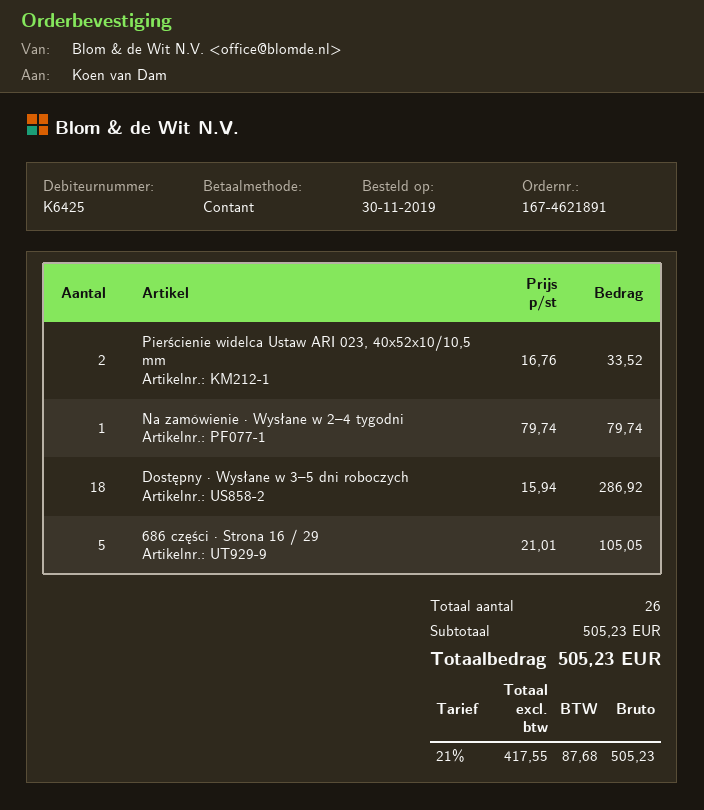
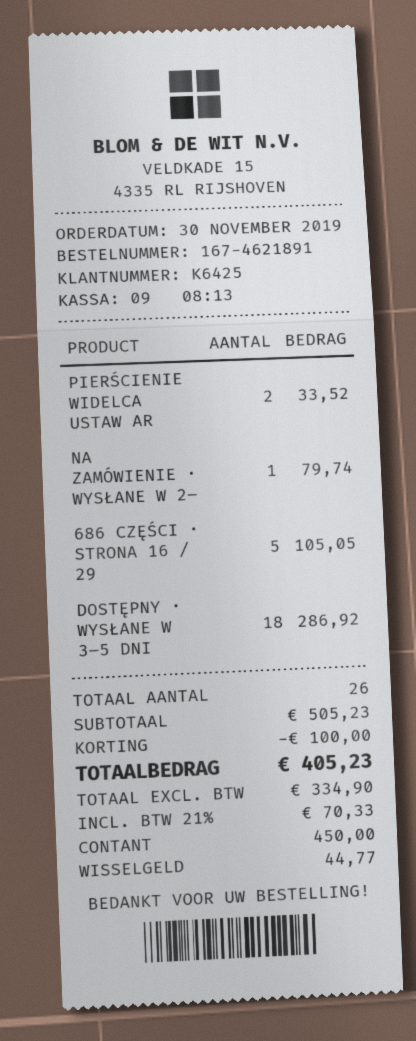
discount: none -> 100.00
net: 417.55 -> 334.90
tax: 21% = 87.68 -> 21% = 70.33
total: 505.23 -> 405.23

